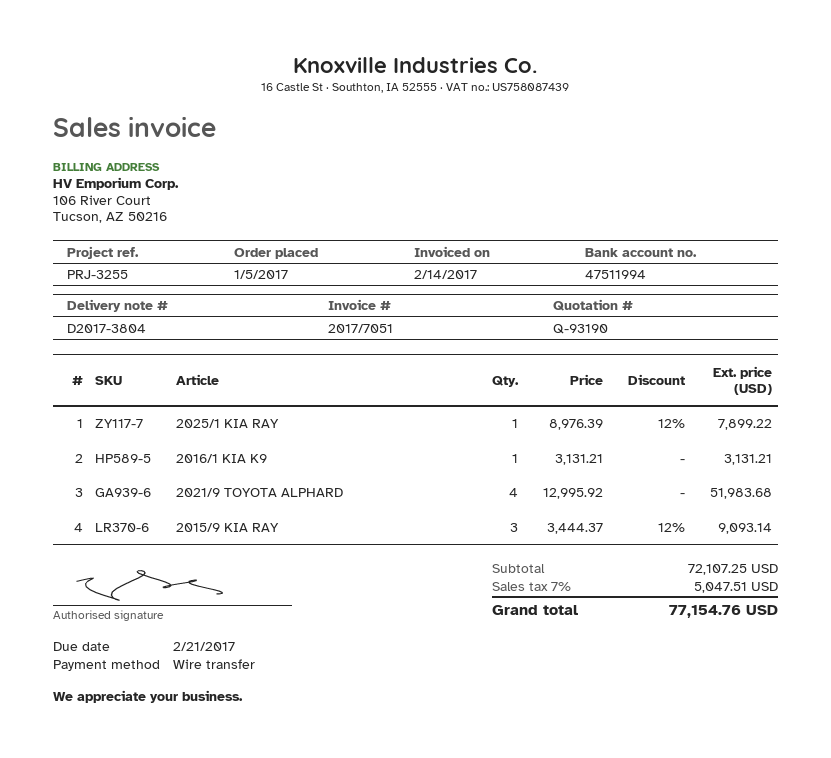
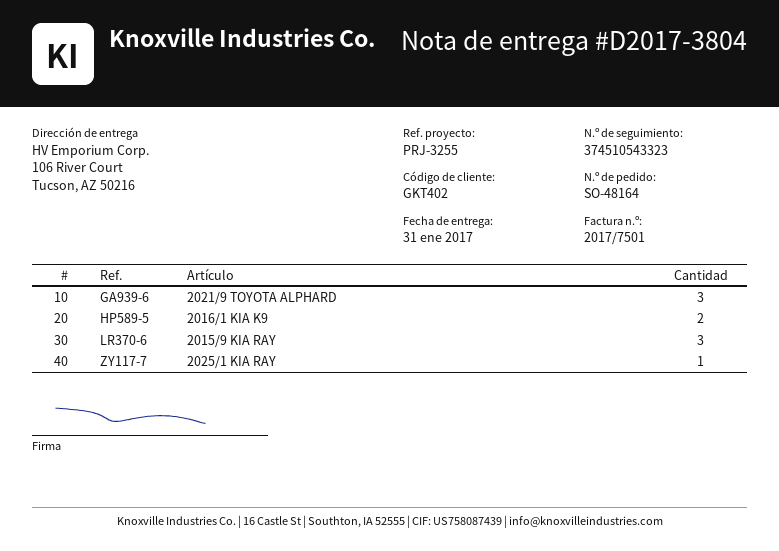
invoice number: 2017/7051 -> 2017/7501
2016/1 KIA K9: 1 -> 2
2021/9 TOYOTA ALPHARD: 4 -> 3

